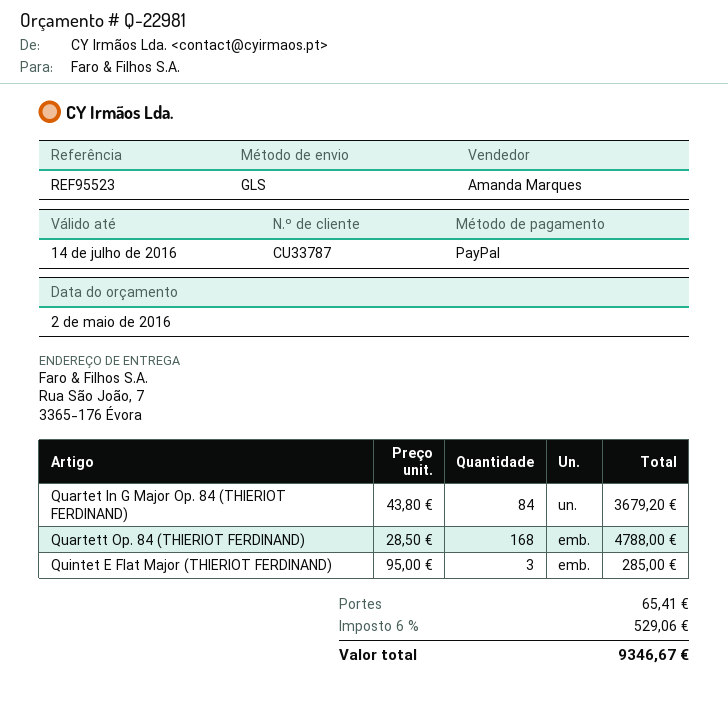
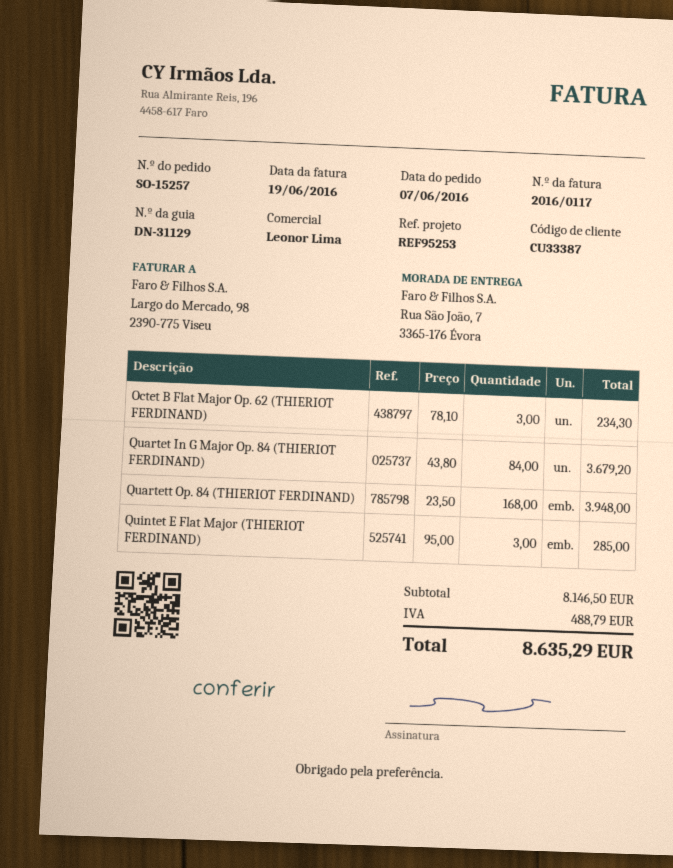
customer number: CU33787 -> CU33387
reference: REF95523 -> REF95253
sales rep: Amanda Marques -> Leonor Lima
Quartett Op. 84 (THIERIOT FERDINAND): 168 x 28.50 = 4788.00 -> 168 x 23.50 = 3948.00
Octet B Flat Major Op. 62 (THIERIOT FERDINAND): none -> 3 x 78.10 = 234.30
shipping: 65.41 -> none
tax: 529.06 -> 488.79
total: 9346.67 -> 8635.29

